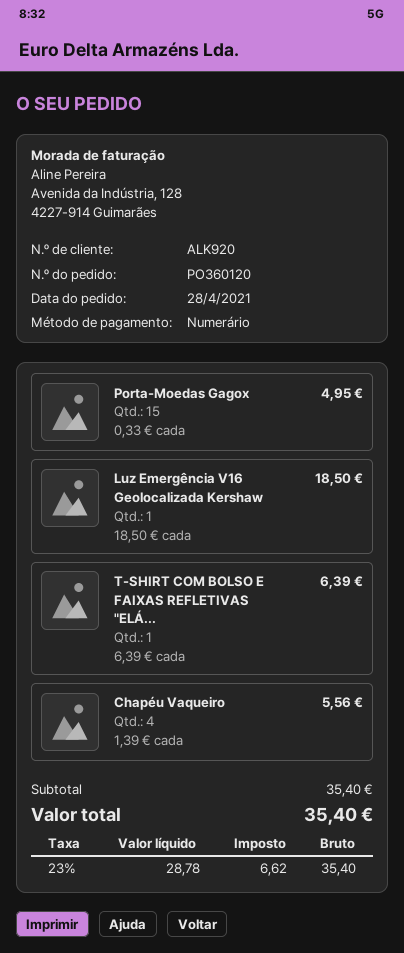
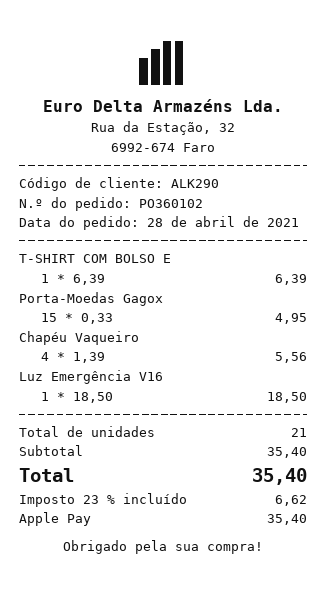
order number: PO360120 -> PO360102
customer number: ALK920 -> ALK290
payment method: cash -> Apple Pay

